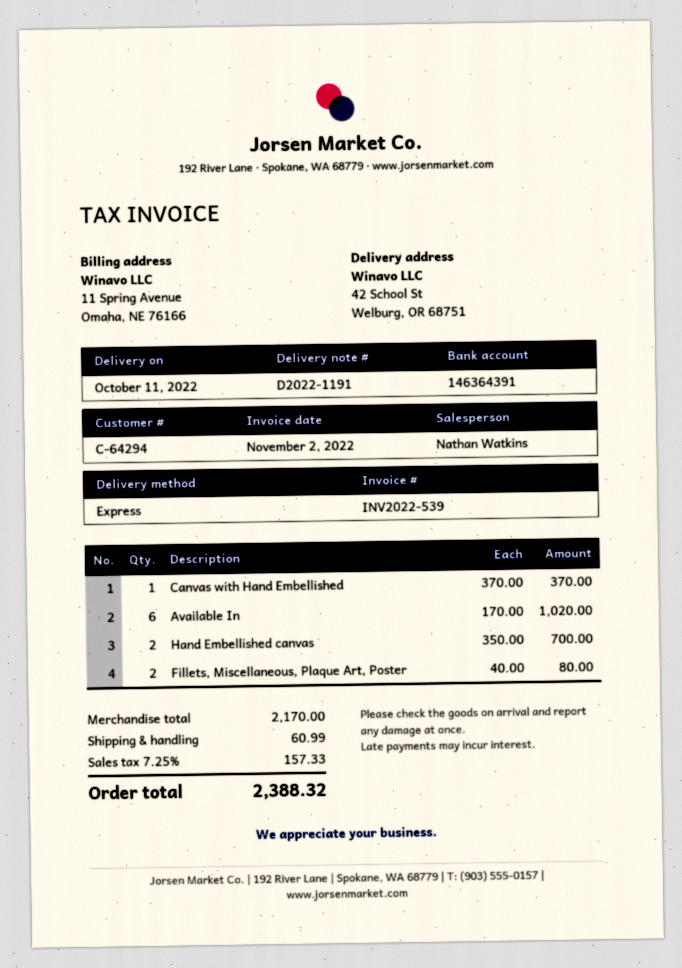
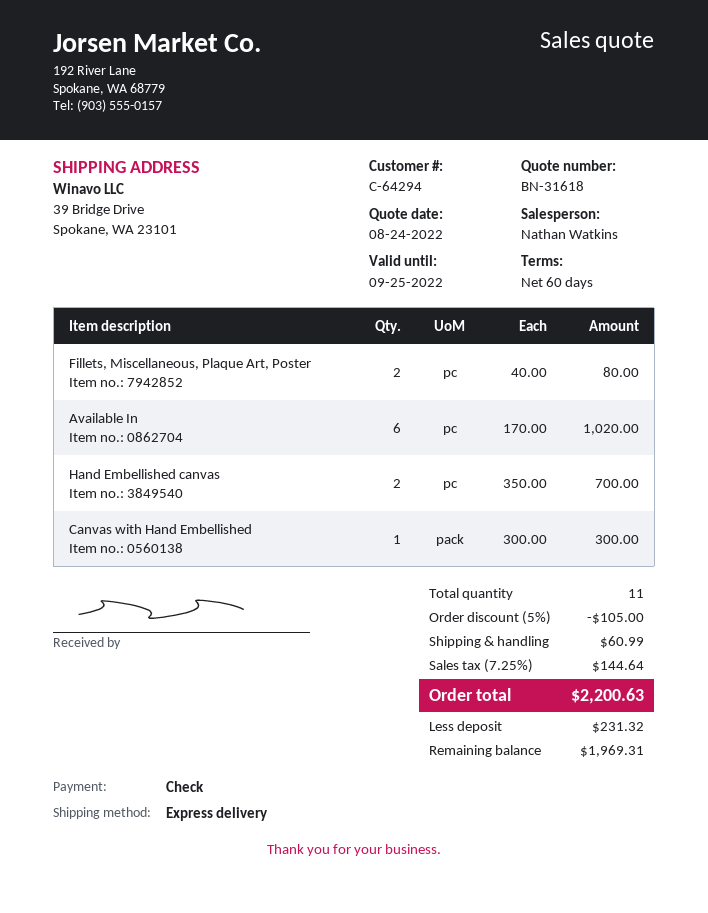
ship to: 42 School St, Welburg, OR 68751 -> 39 Bridge Drive, Spokane, WA 23101
Canvas with Hand Embellished: 1 x 370.00 = 370.00 -> 1 x 300.00 = 300.00
discount: none -> 5% = 105.00
tax: 7.25% = 157.33 -> 7.25% = 144.64
total: 2388.32 -> 2200.63

